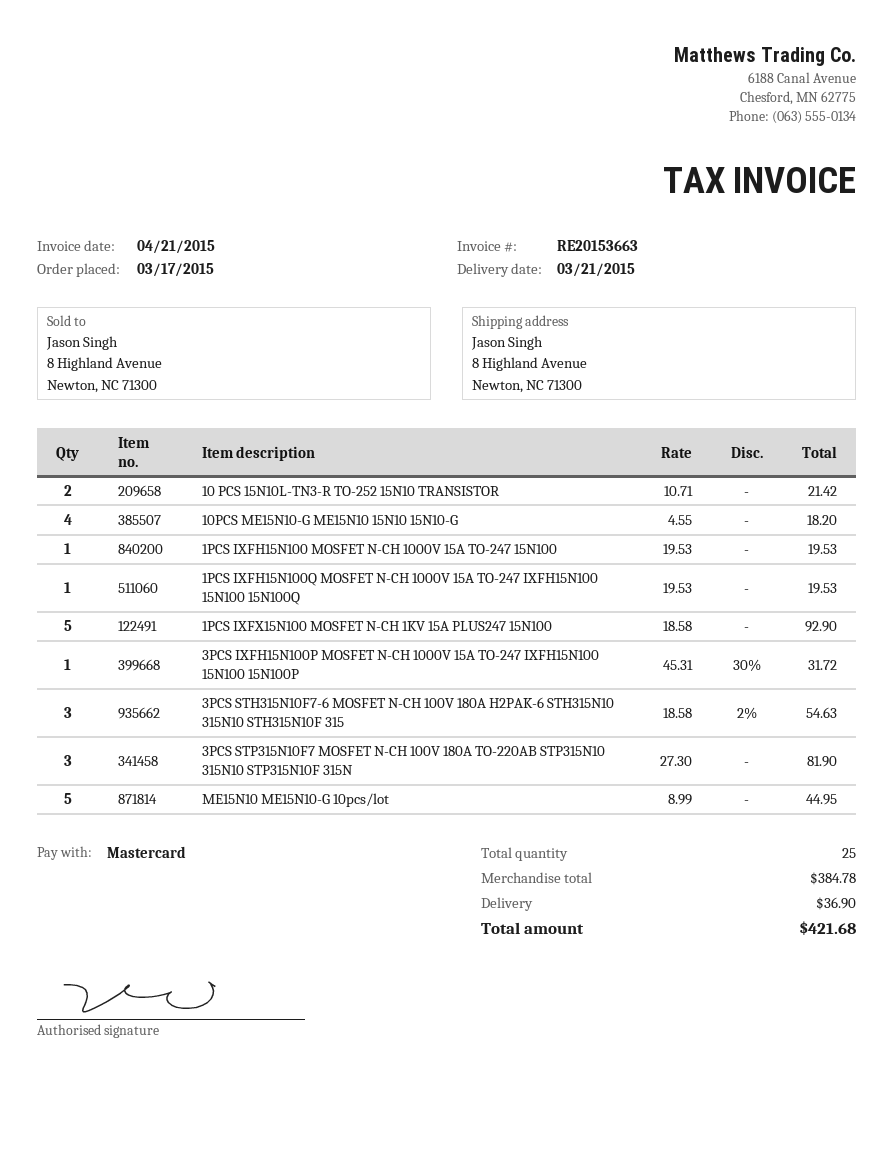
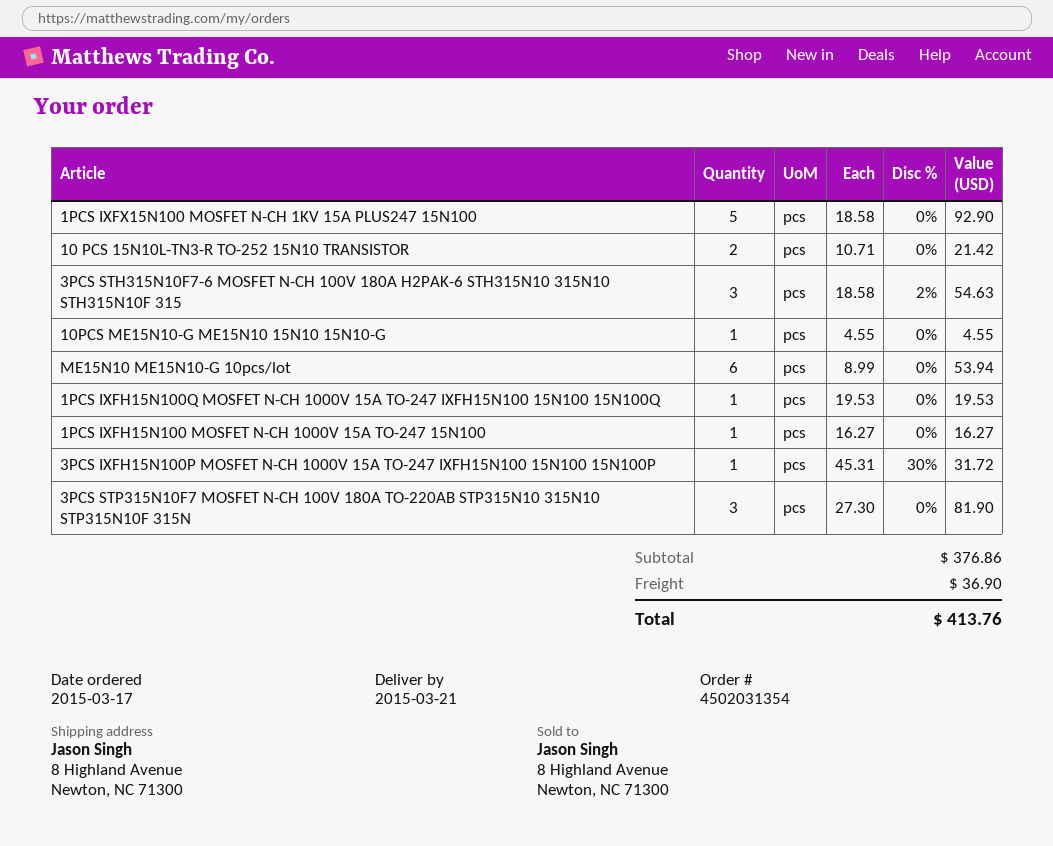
10PCS ME15N10-G ME15N10 15N10 15N10-G: 4 x 4.55 = 18.20 -> 1 x 4.55 = 4.55
1PCS IXFH15N100 MOSFET N-CH 1000V 15A TO-247 15N100: 1 x 19.53 = 19.53 -> 1 x 16.27 = 16.27
ME15N10 ME15N10-G 10pcs/lot: 5 x 8.99 = 44.95 -> 6 x 8.99 = 53.94
subtotal: 384.78 -> 376.86
total: 421.68 -> 413.76

